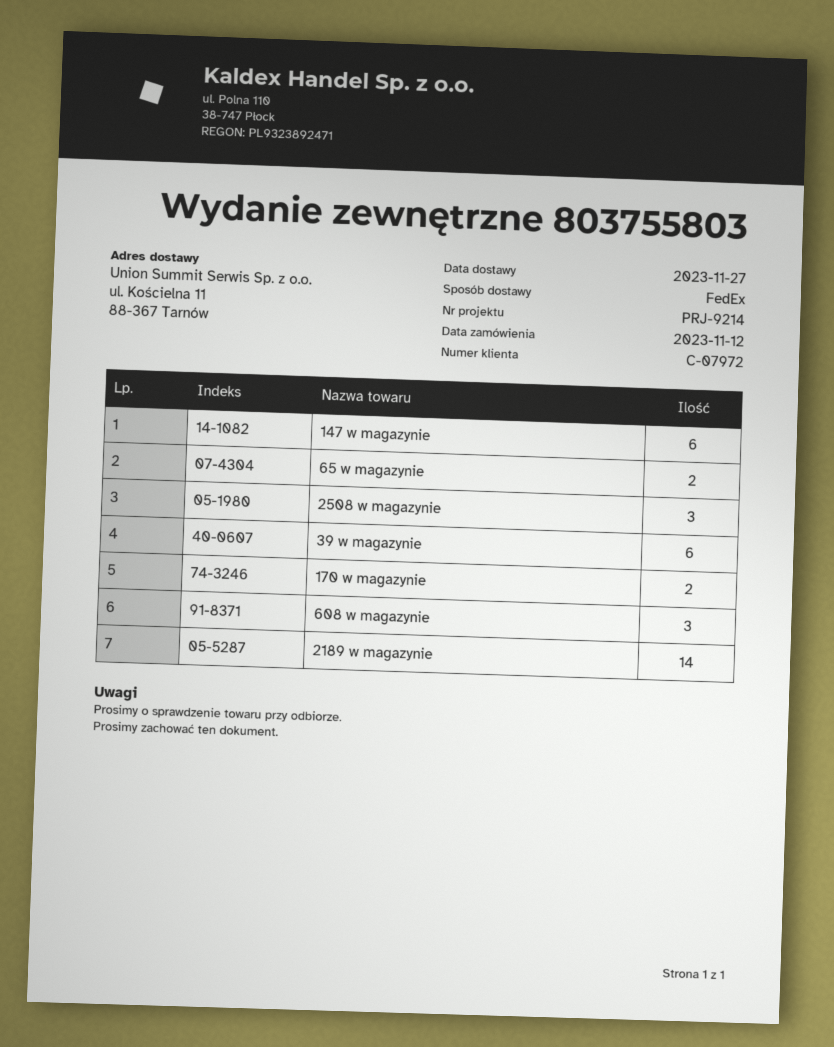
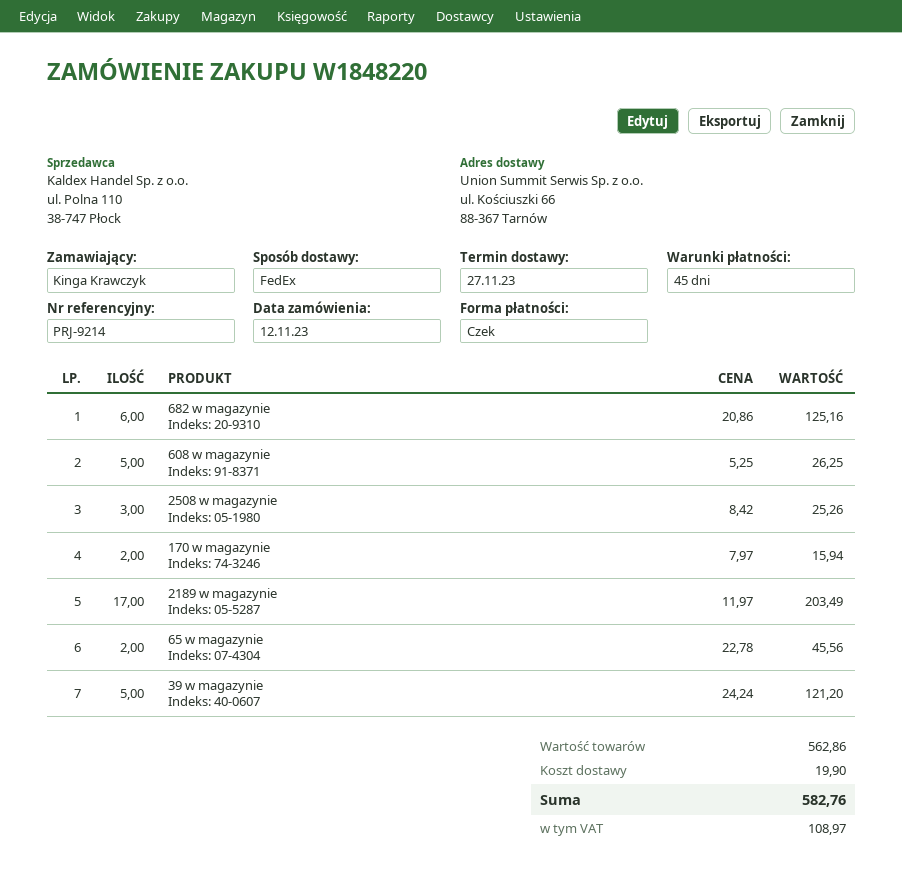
ship to: ul. Kościelna 11, 88-367 Tarnów -> ul. Kościuszki 66, 88-367 Tarnów
147 w magazynie: 6 -> none
39 w magazynie: 6 -> 5
608 w magazynie: 3 -> 5
2189 w magazynie: 14 -> 17
682 w magazynie: none -> 6

